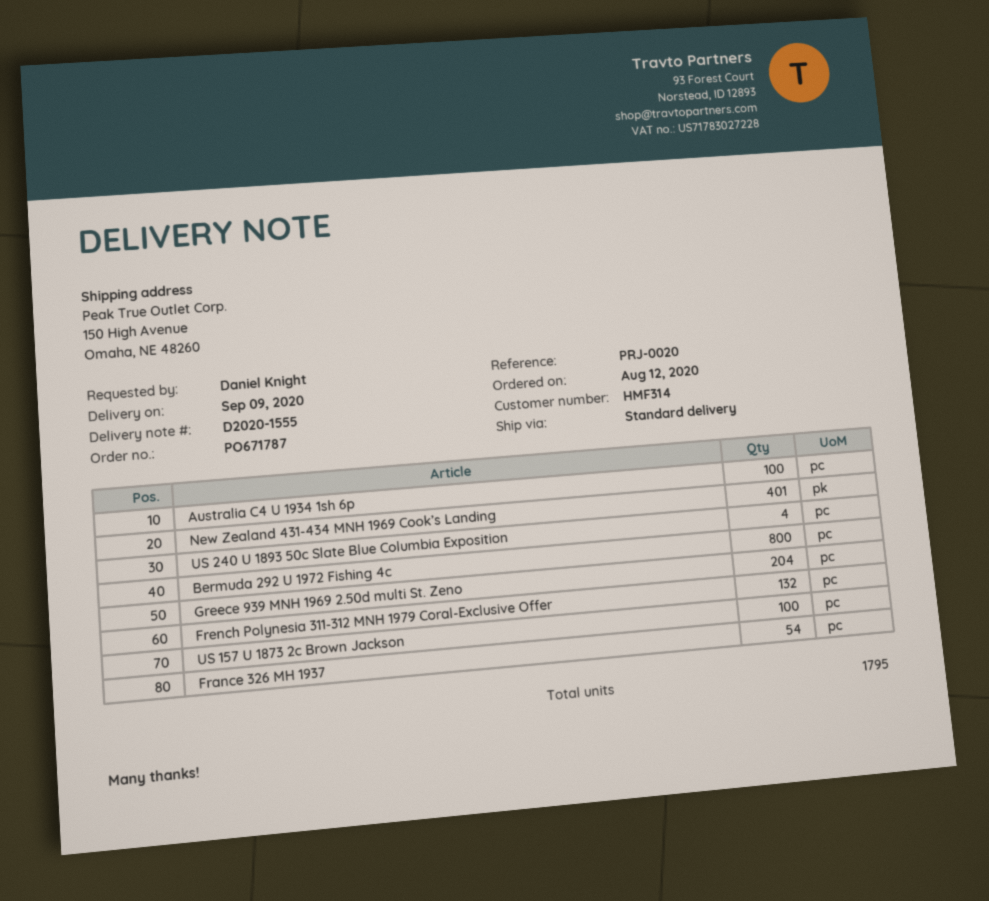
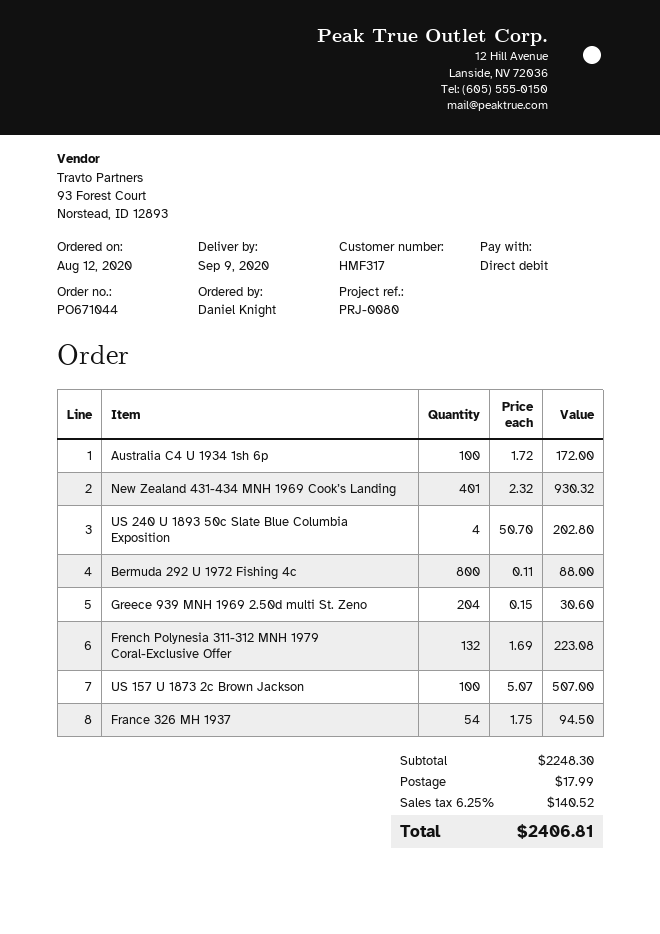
order number: PO671787 -> PO671044
customer number: HMF314 -> HMF317
reference: PRJ-0020 -> PRJ-0080

